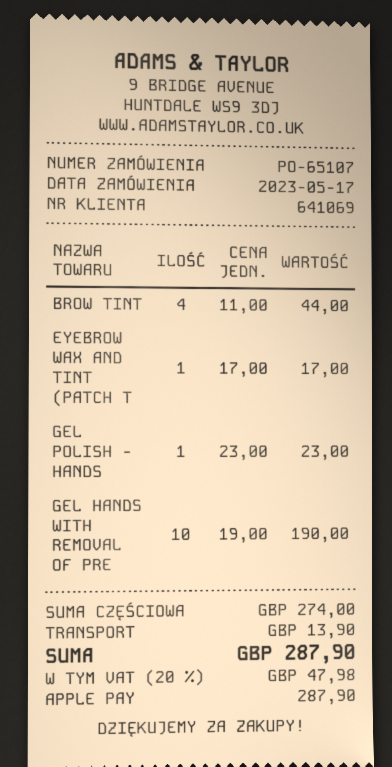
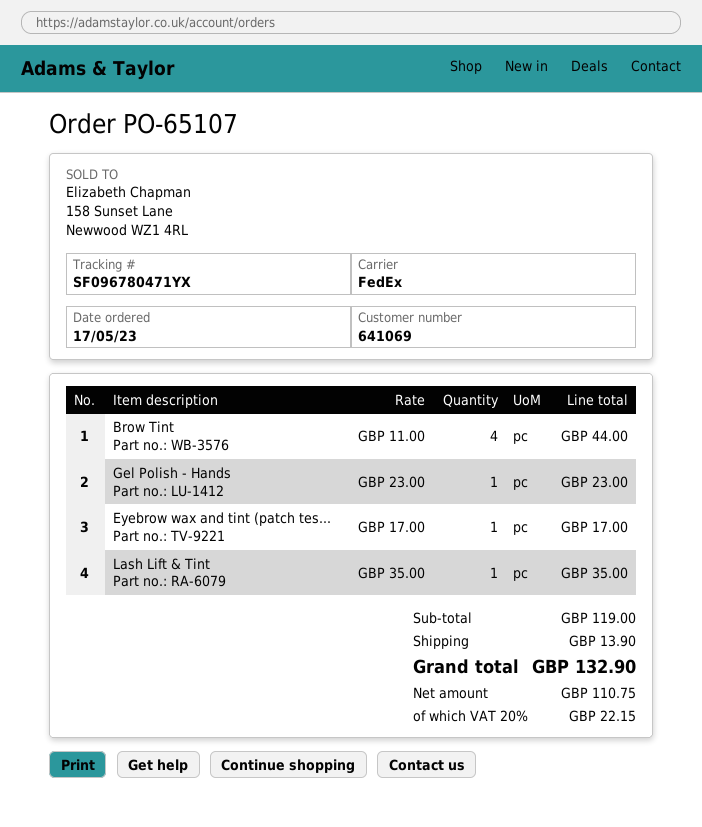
GEL HANDS WITH REMOVAL OF PRE: 10 x 19.00 = 190.00 -> none
Lash Lift & Tint: none -> 1 x 35.00 = 35.00
subtotal: 274.00 -> 119.00
tax: 20% = 47.98 -> 20% = 22.15
total: 287.90 -> 132.90

